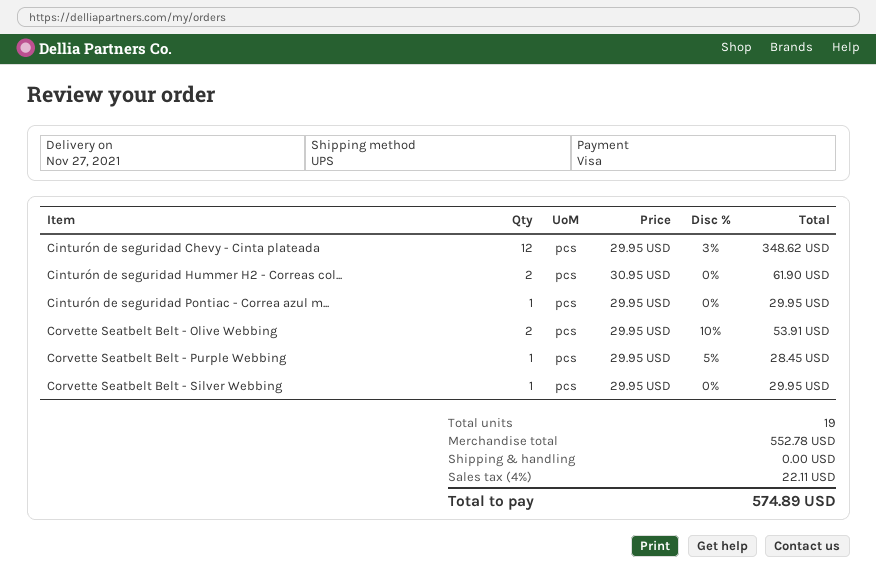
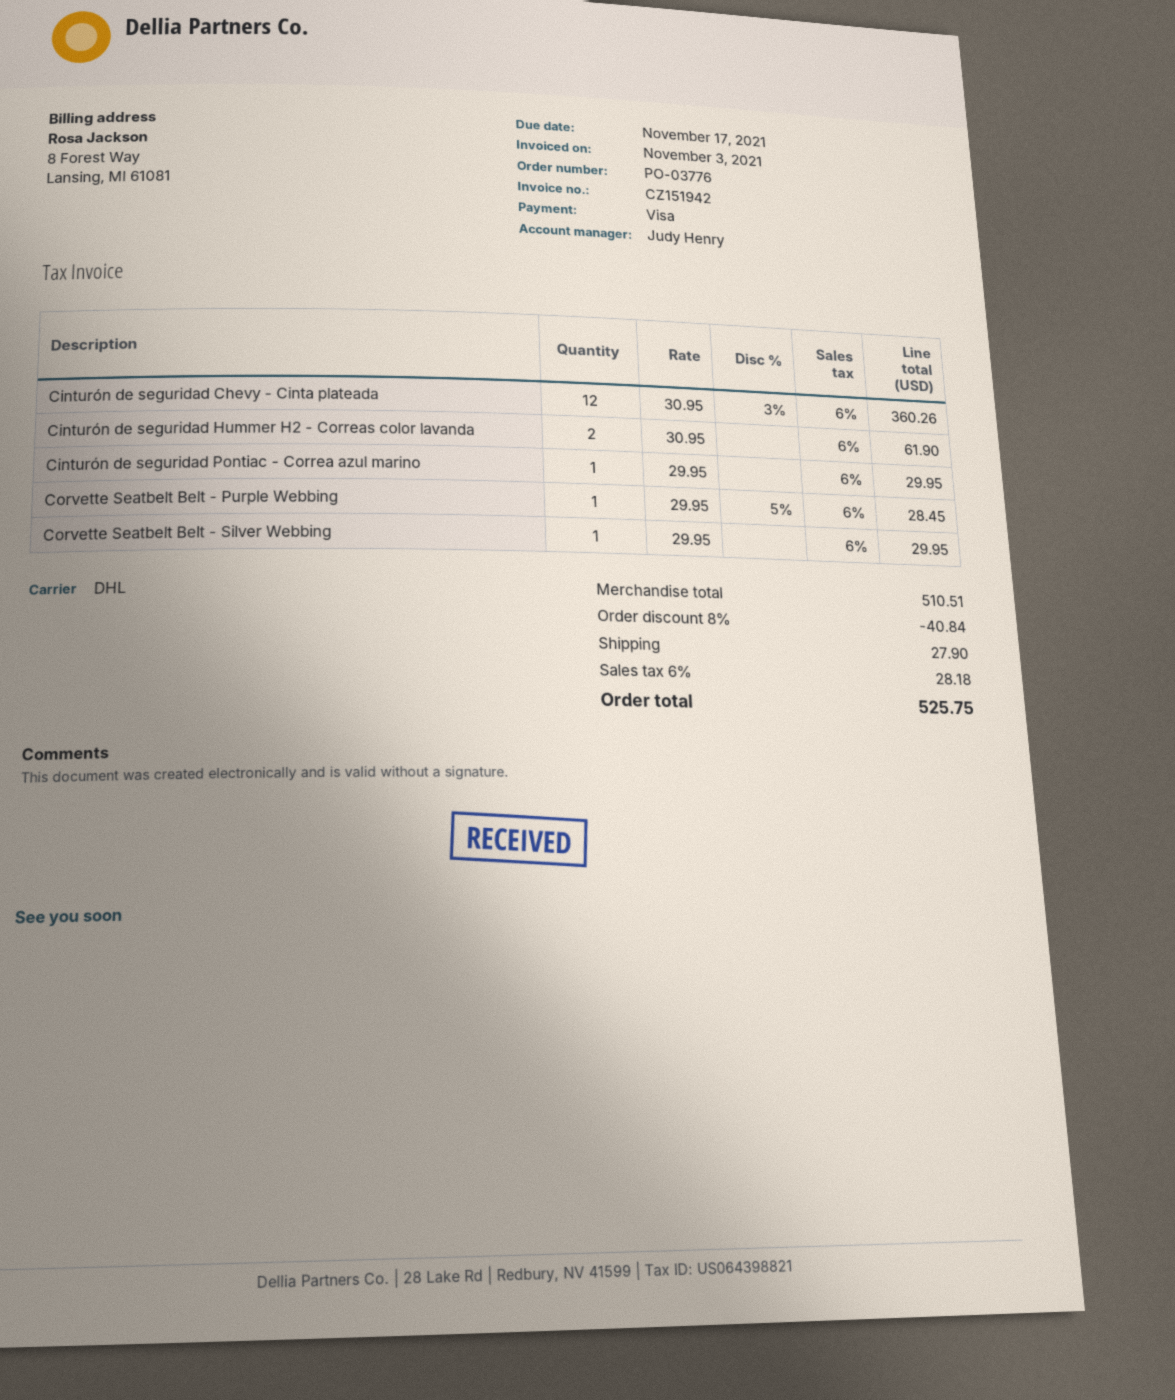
shipping method: UPS -> DHL
Cinturón de seguridad Chevy - Cinta plateada: 12 x 29.95 - 3% = 348.62 -> 12 x 30.95 - 3% = 360.26
Corvette Seatbelt Belt - Olive Webbing: 2 x 29.95 - 10% = 53.91 -> none
subtotal: 552.78 -> 510.51
discount: none -> 8% = 40.84
shipping: 0.00 -> 27.90
tax: 4% = 22.11 -> 6% = 28.18
total: 574.89 -> 525.75

